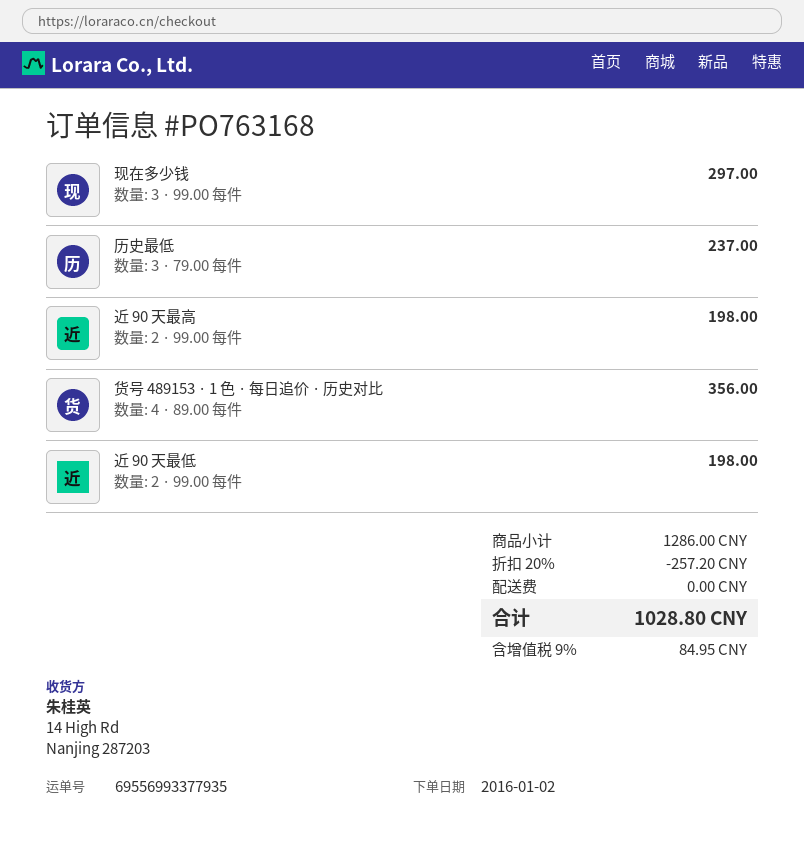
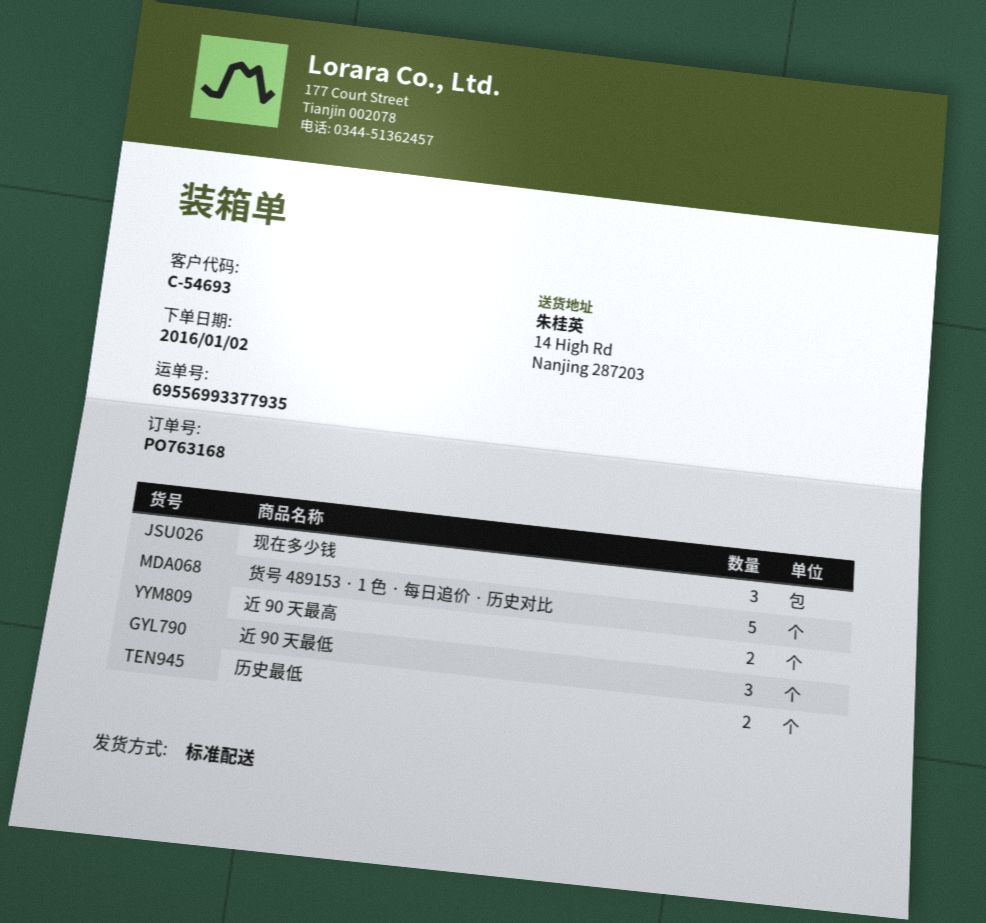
历史最低: 3 -> 2
货号 489153 · 1 色 · 每日追价 · 历史对比: 4 -> 5
近 90 天最低: 2 -> 3

